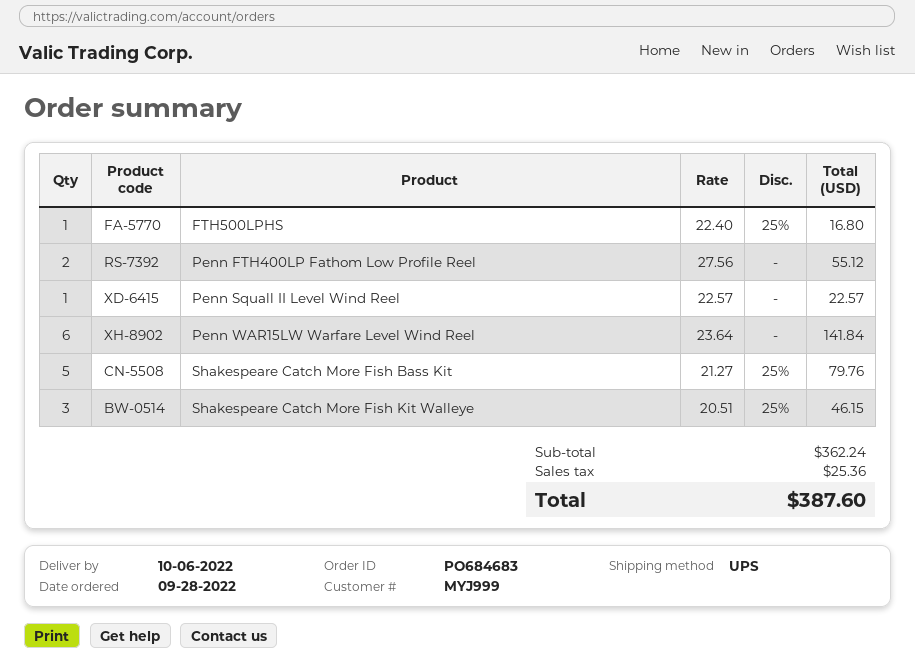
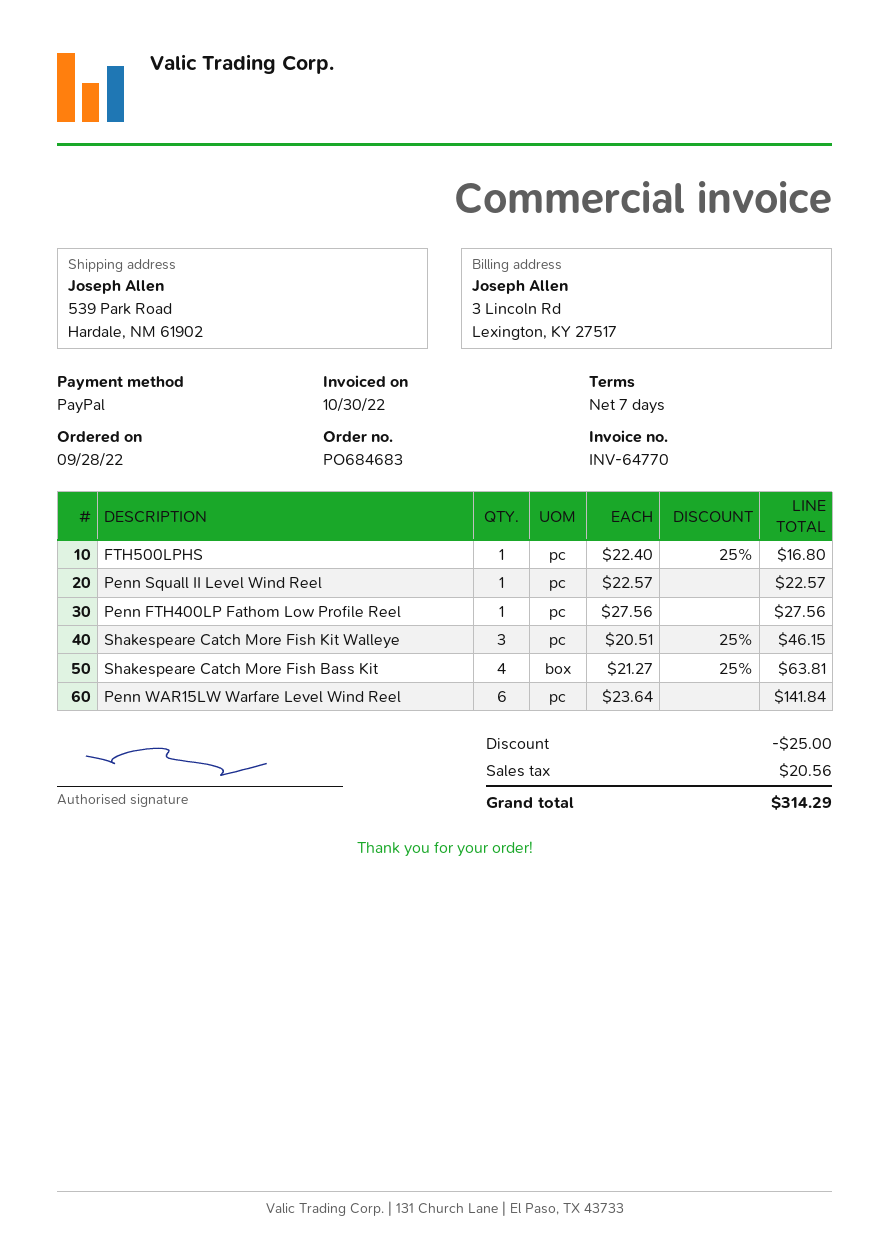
Penn FTH400LP Fathom Low Profile Reel: 2 x 27.56 = 55.12 -> 1 x 27.56 = 27.56
Shakespeare Catch More Fish Bass Kit: 5 x 21.27 - 25% = 79.76 -> 4 x 21.27 - 25% = 63.81
discount: none -> 25.00
tax: 25.36 -> 20.56
total: 387.60 -> 314.29

